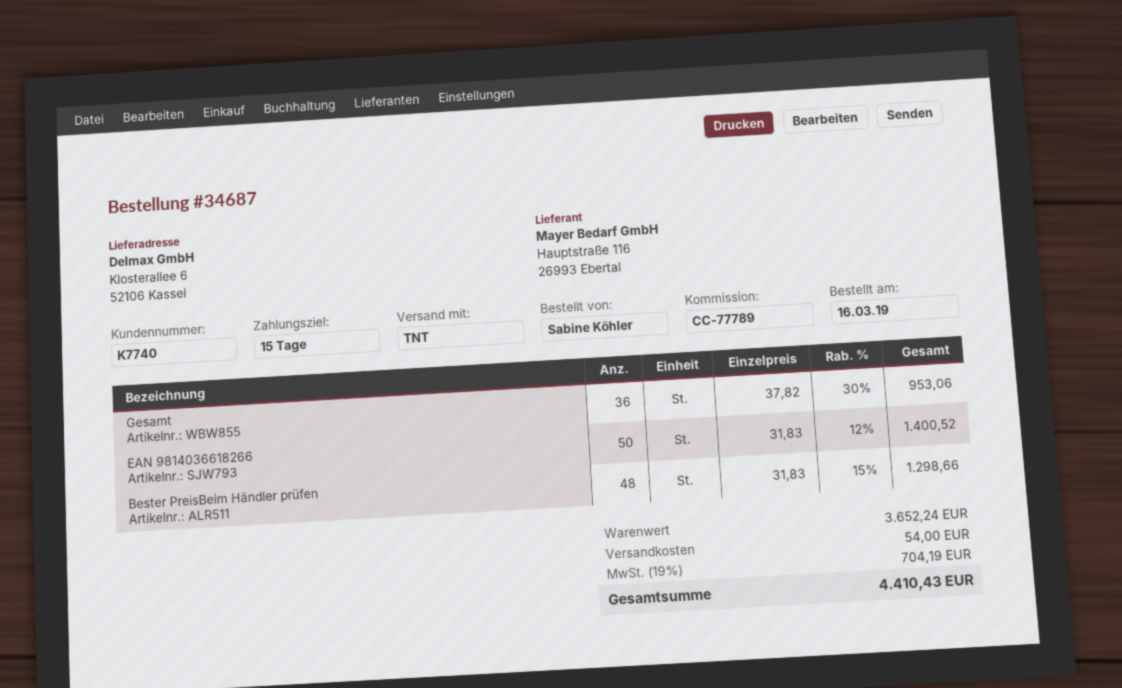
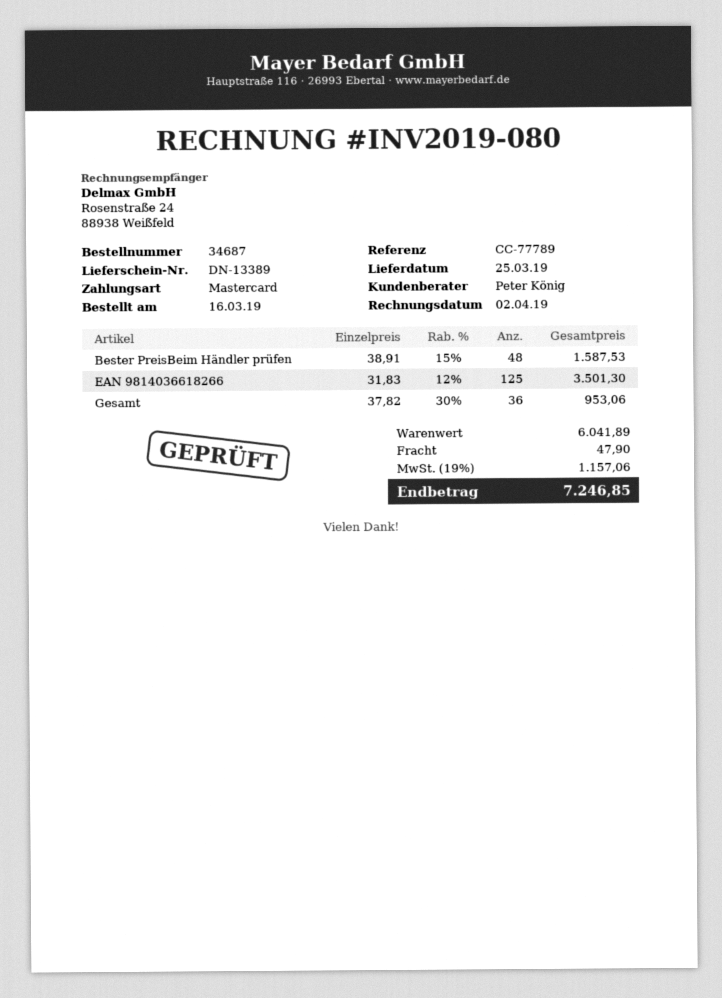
EAN 9814036618266: 50 x 31.83 - 12% = 1400.52 -> 125 x 31.83 - 12% = 3501.30
Bester PreisBeim Händler prüfen: 48 x 31.83 - 15% = 1298.66 -> 48 x 38.91 - 15% = 1587.53
subtotal: 3652.24 -> 6041.89
shipping: 54.00 -> 47.90
tax: 19% = 704.19 -> 19% = 1157.06
total: 4410.43 -> 7246.85

